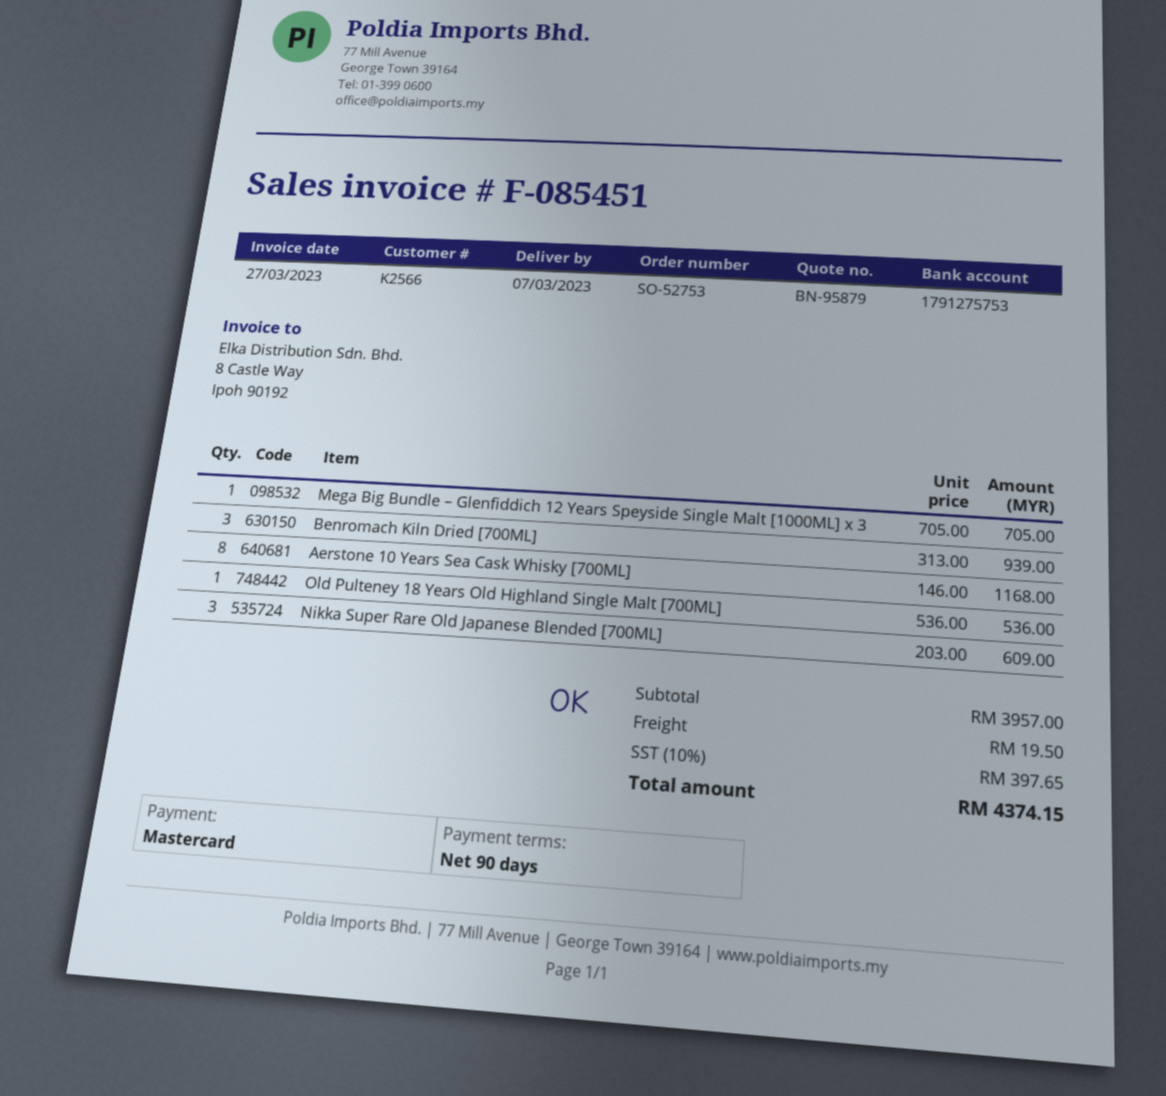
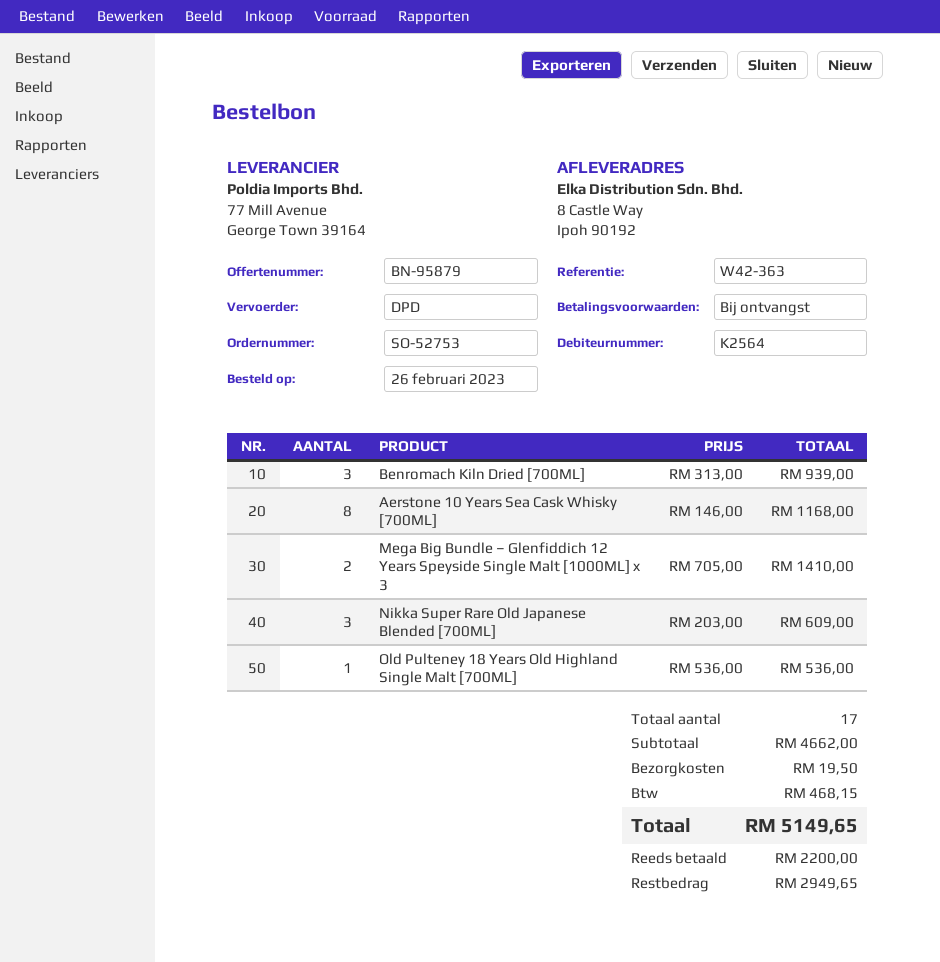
payment terms: 90 days -> on receipt
customer number: K2566 -> K2564
Mega Big Bundle – Glenfiddich 12 Years Speyside Single Malt [1000ML] x 3: 1 x 705.00 = 705.00 -> 2 x 705.00 = 1410.00
subtotal: 3957.00 -> 4662.00
tax: 397.65 -> 468.15
total: 4374.15 -> 5149.65

